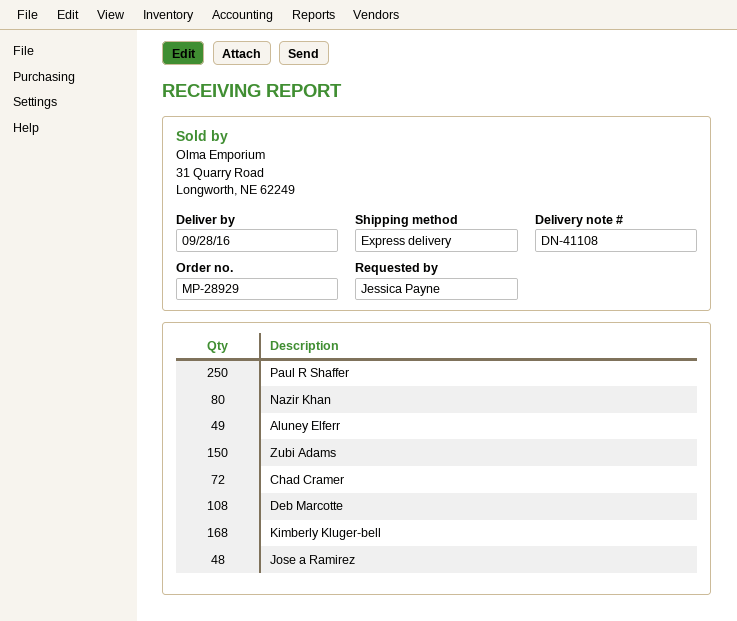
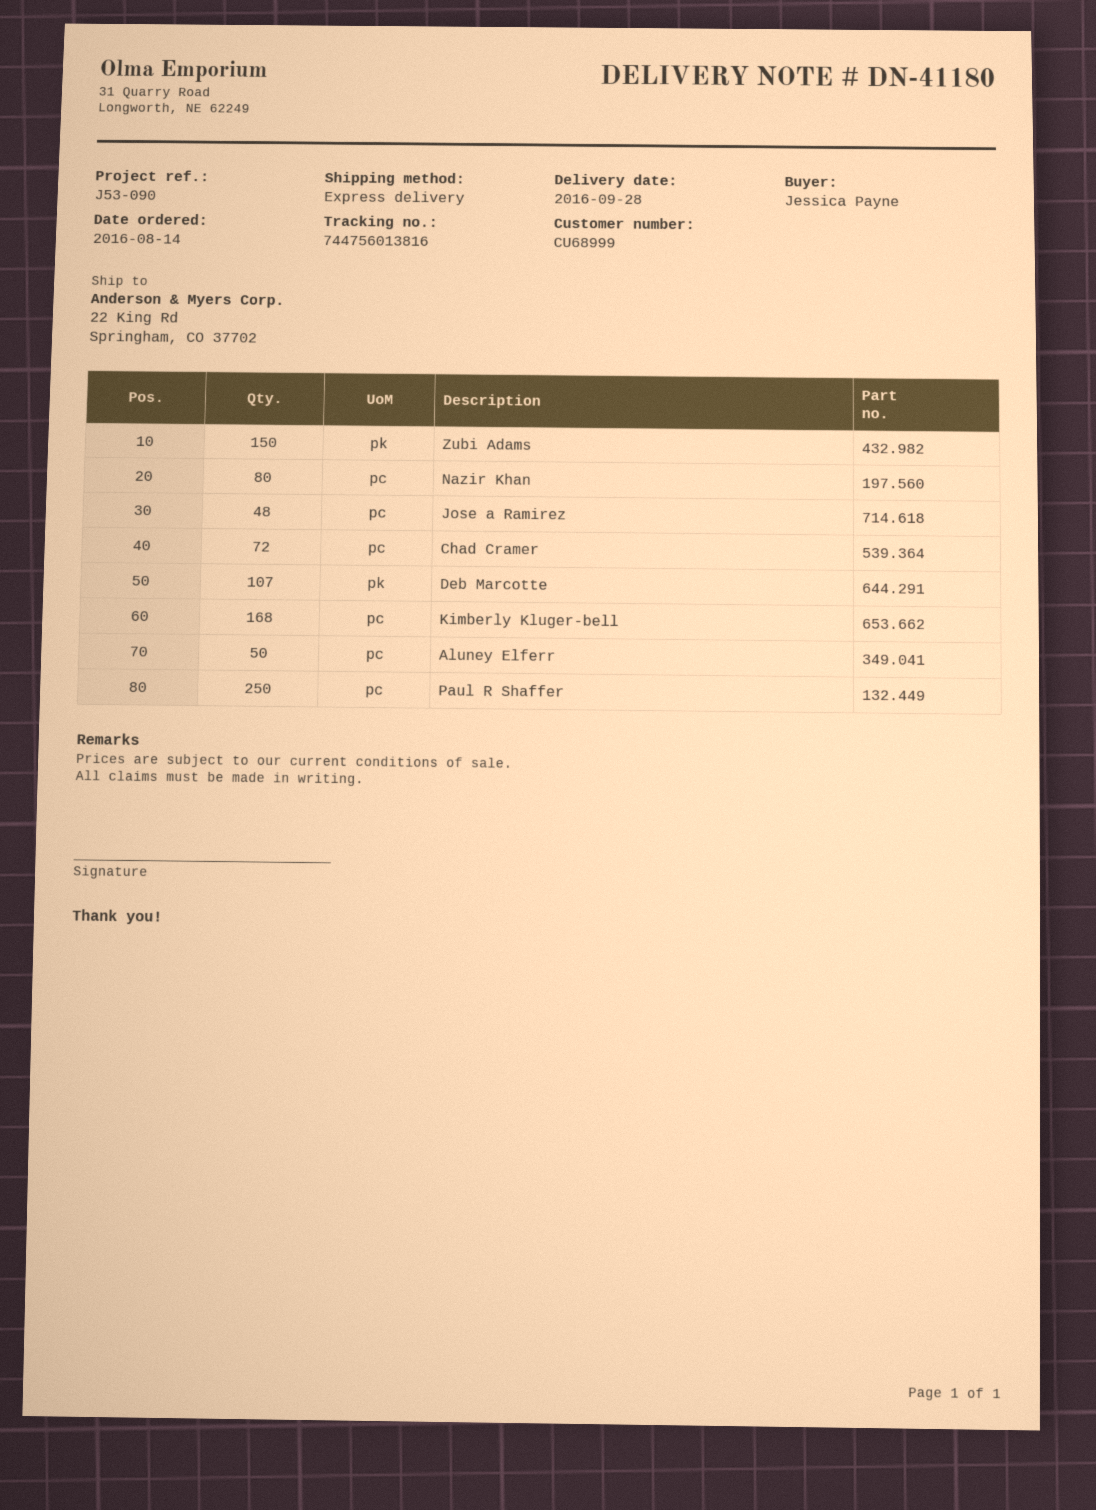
delivery note number: DN-41108 -> DN-41180
Aluney Elferr: 49 -> 50
Deb Marcotte: 108 -> 107

